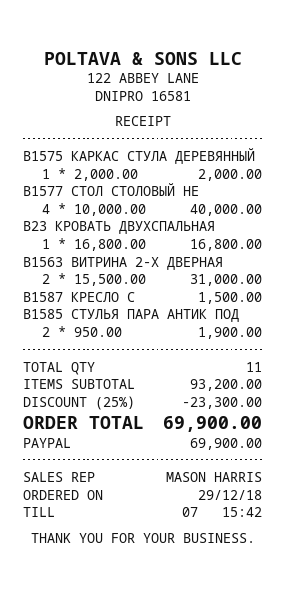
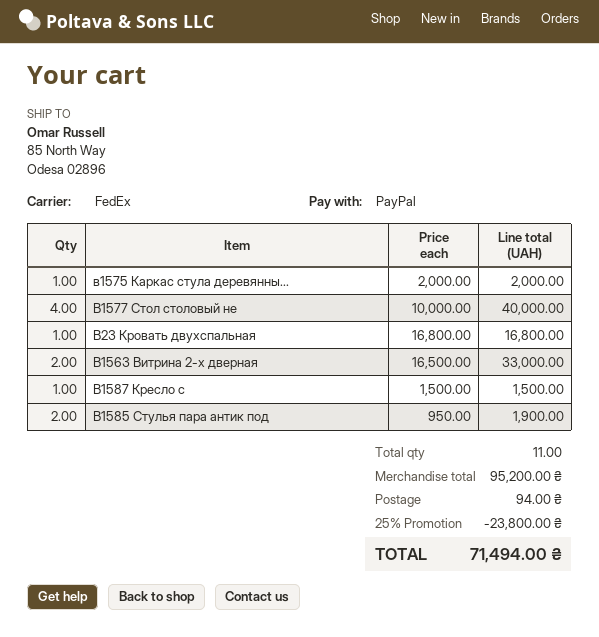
В1563 ВИТРИНА 2-Х ДВЕРНАЯ: 2 x 15500.00 = 31000.00 -> 2 x 16500.00 = 33000.00
subtotal: 93200.00 -> 95200.00
discount: 25% = 23300.00 -> 25% = 23800.00
shipping: none -> 94.00
total: 69900.00 -> 71494.00

